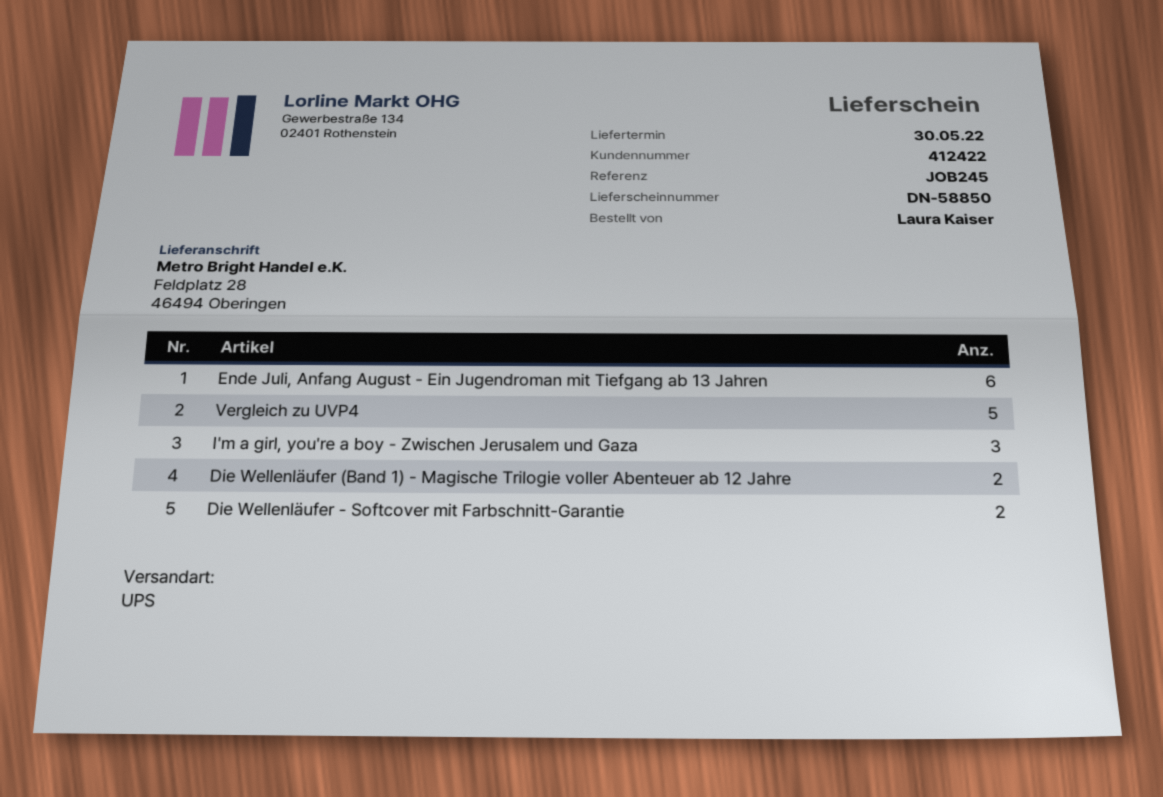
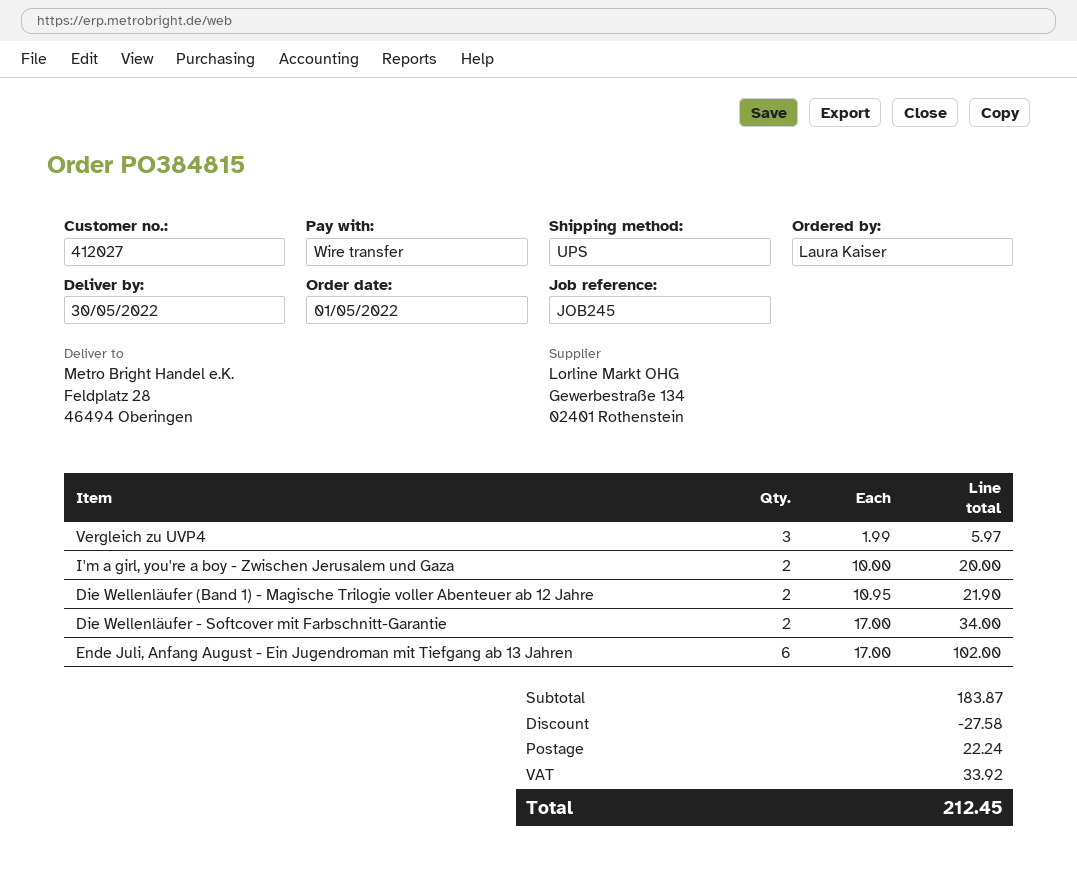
customer number: 412422 -> 412027
Vergleich zu UVP4: 5 -> 3
I'm a girl, you're a boy - Zwischen Jerusalem und Gaza: 3 -> 2

